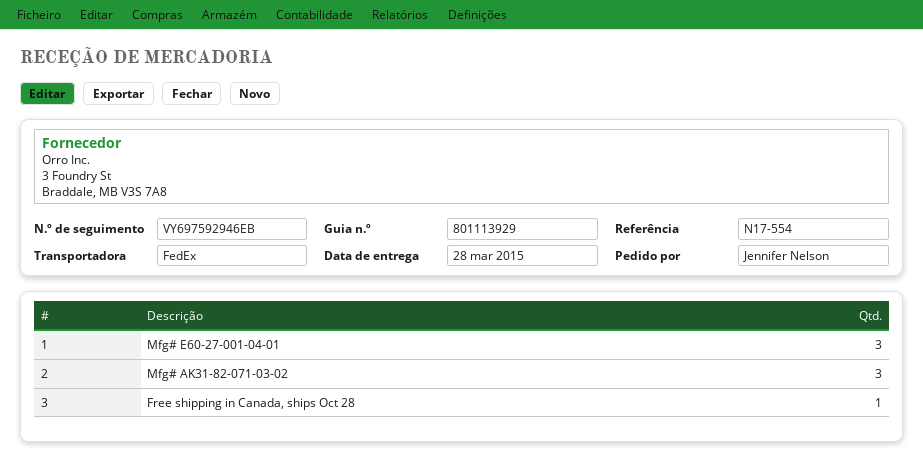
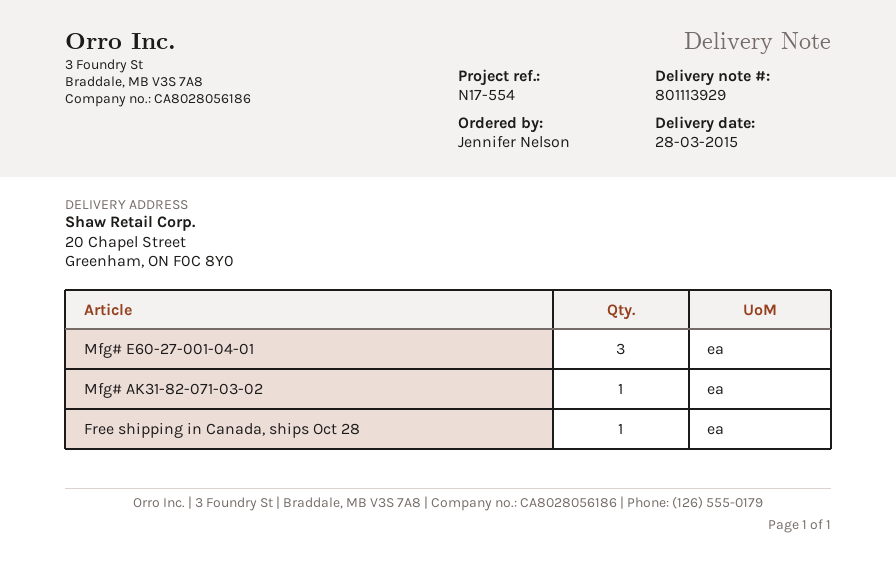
Mfg# AK31-82-071-03-02: 3 -> 1

